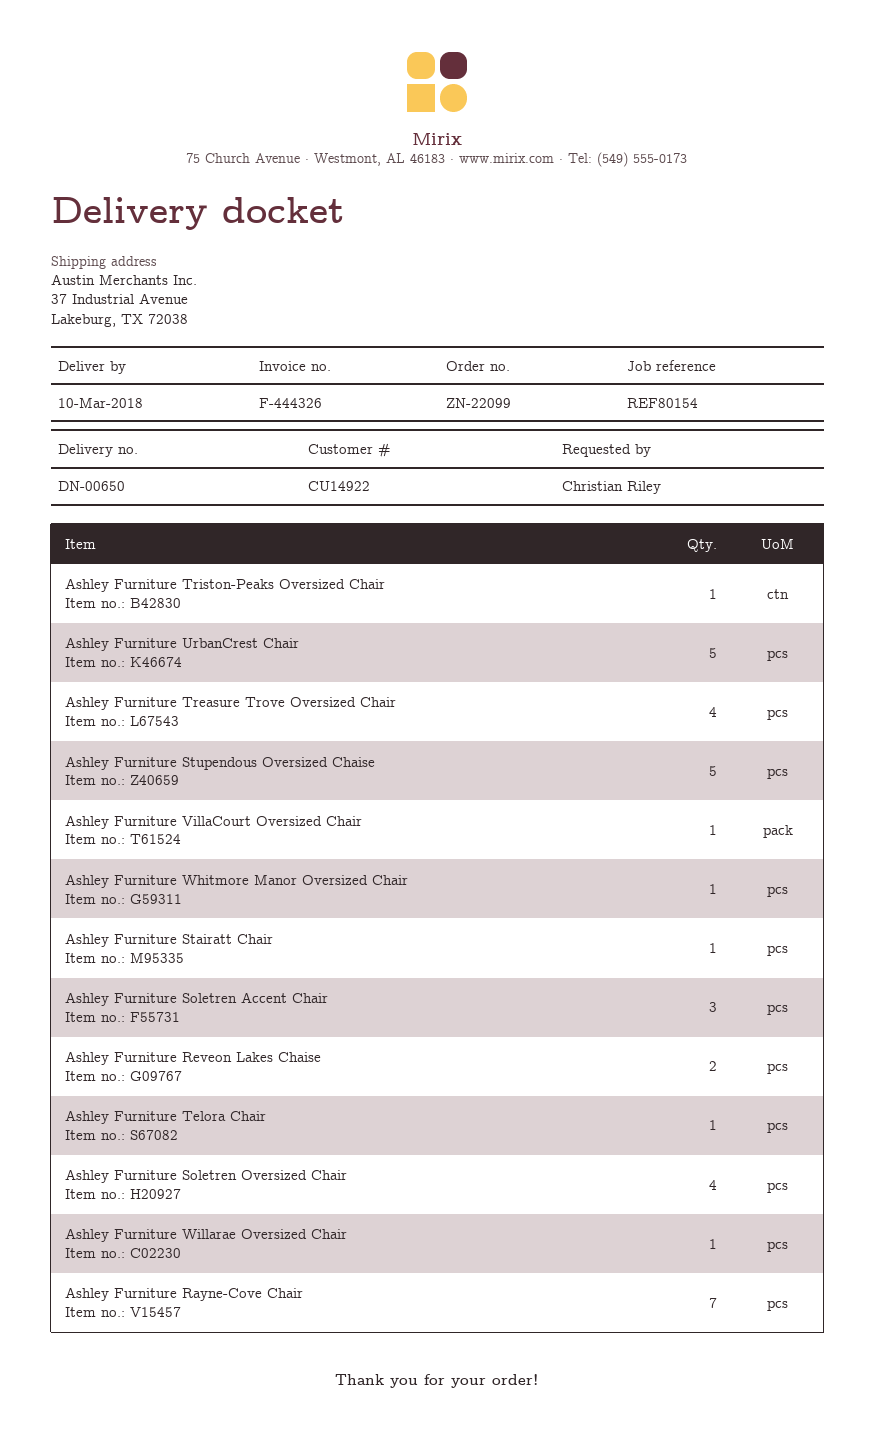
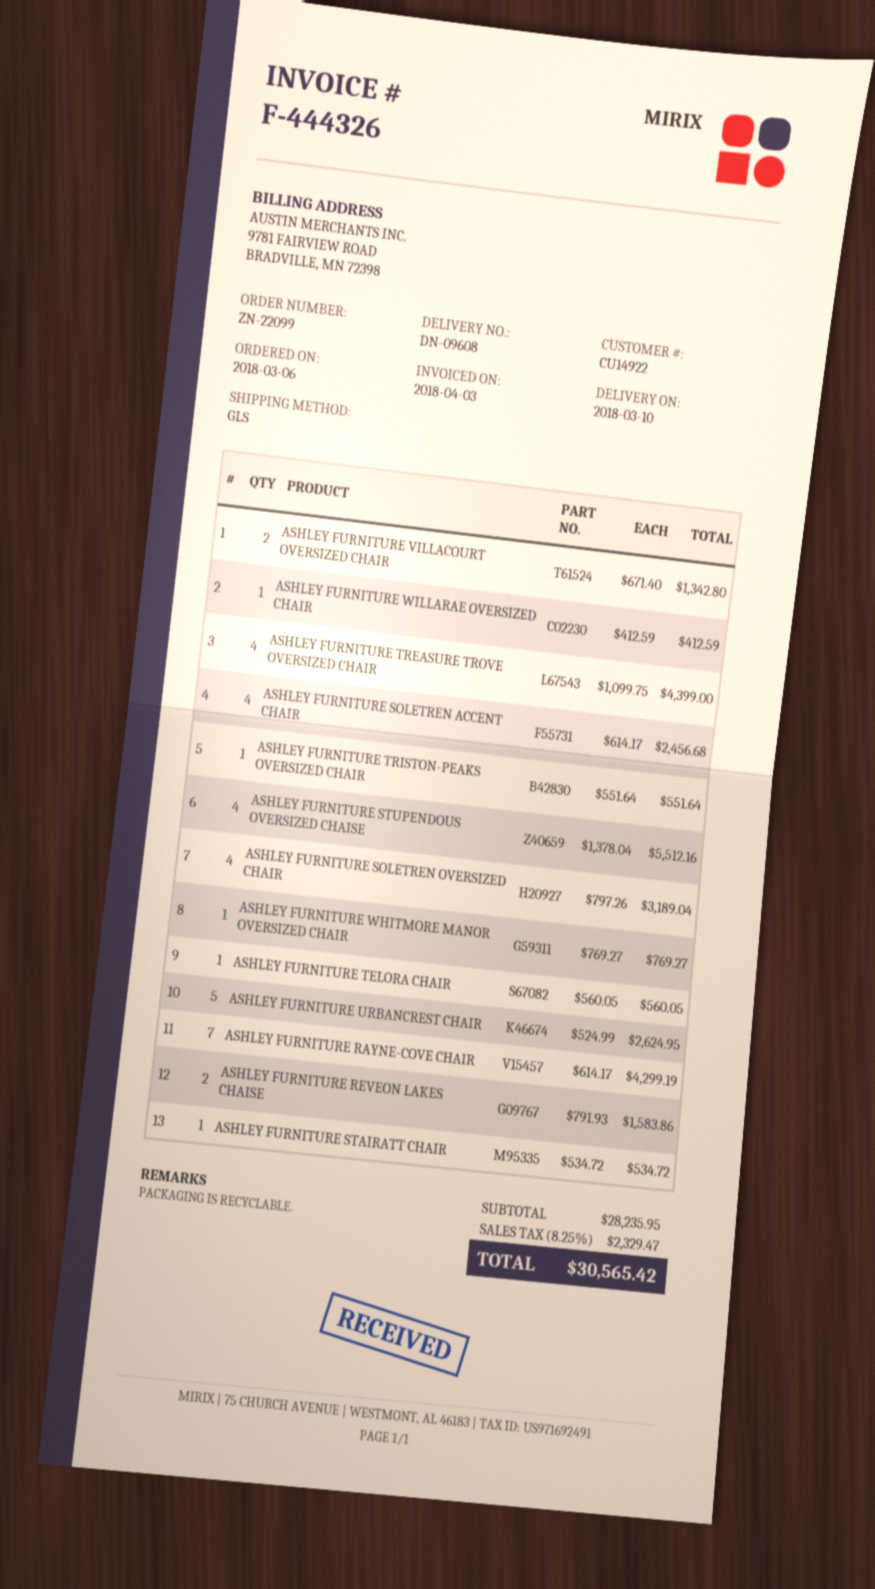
delivery note number: DN-00650 -> DN-09608
Ashley Furniture Stupendous Oversized Chaise: 5 -> 4
Ashley Furniture VillaCourt Oversized Chair: 1 -> 2
Ashley Furniture Soletren Accent Chair: 3 -> 4

